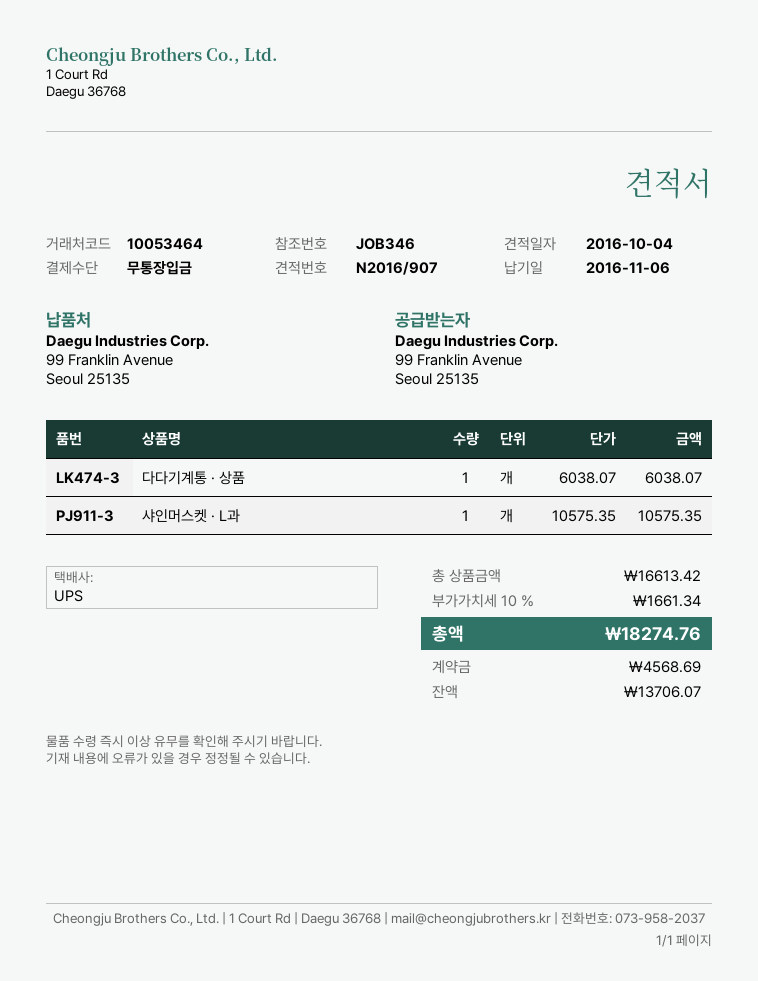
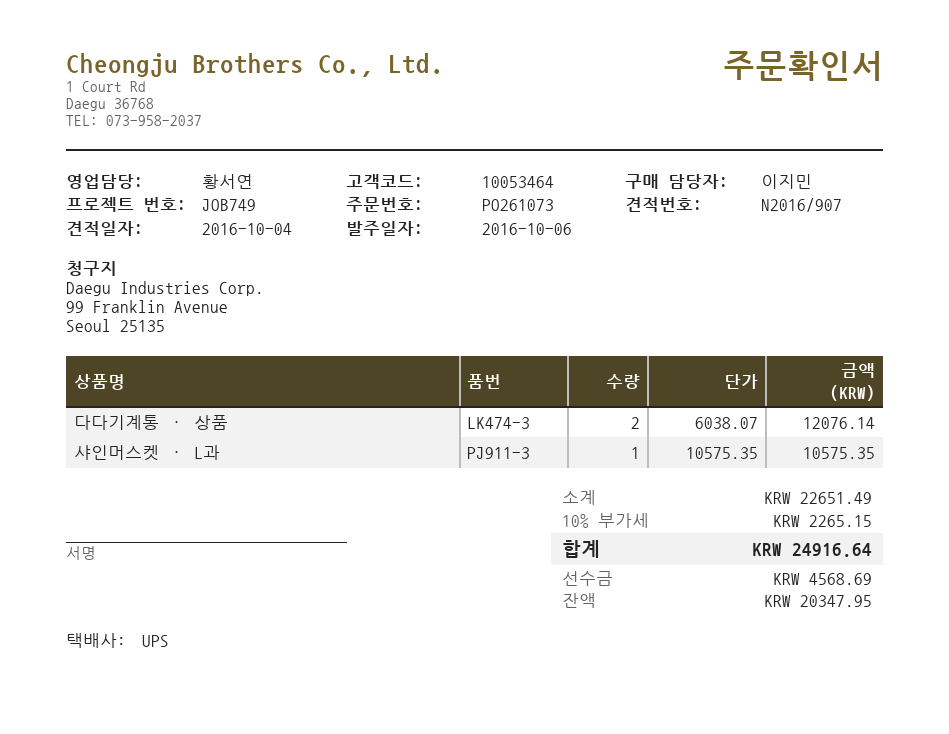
reference: JOB346 -> JOB749
다다기계통 · 상품: 1 x 6038.07 = 6038.07 -> 2 x 6038.07 = 12076.14
subtotal: 16613.42 -> 22651.49
tax: 10% = 1661.34 -> 10% = 2265.15
total: 18274.76 -> 24916.64
balance: 13706.07 -> 20347.95

